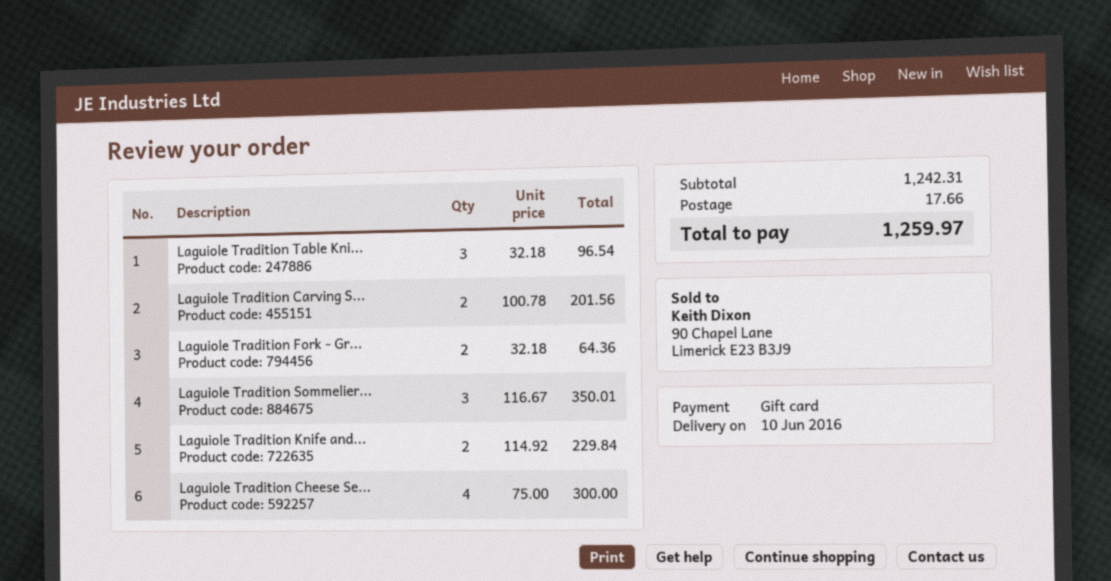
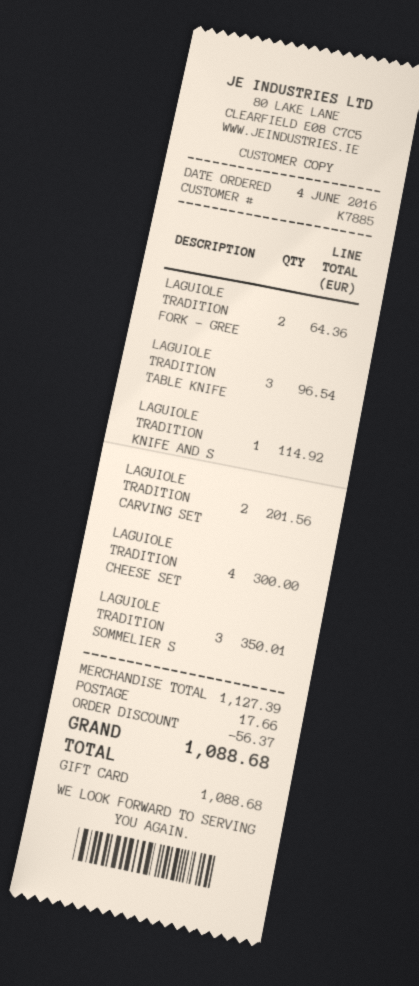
Laguiole Tradition Knife and...: 2 for 229.84 -> 1 for 114.92
subtotal: 1242.31 -> 1127.39
discount: none -> 56.37
total: 1259.97 -> 1088.68

